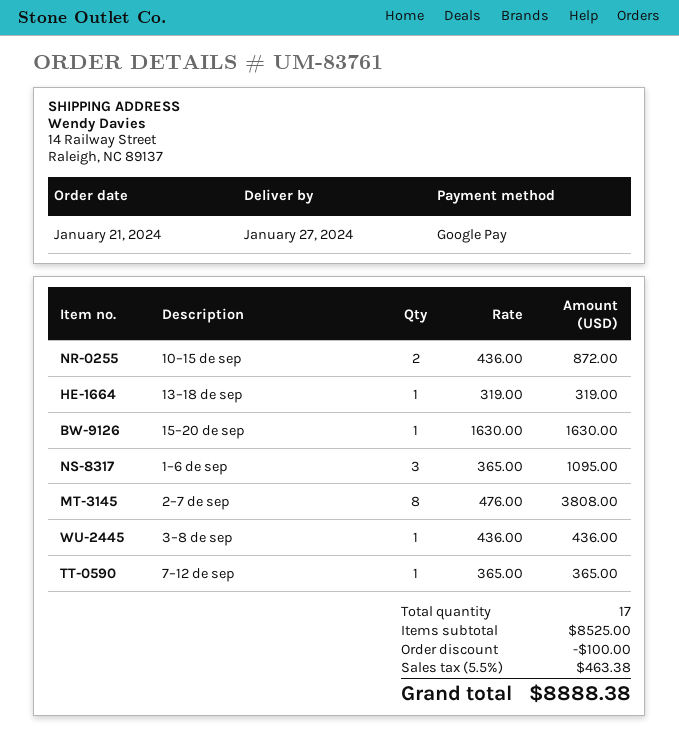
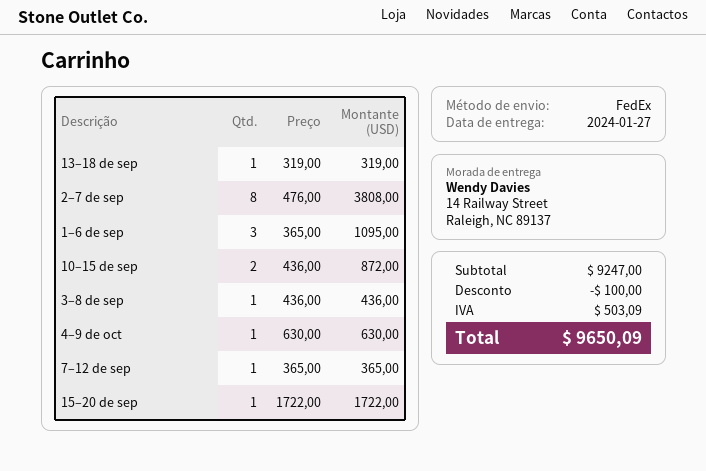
15–20 de sep: 1 x 1630.00 = 1630.00 -> 1 x 1722.00 = 1722.00
4–9 de oct: none -> 1 x 630.00 = 630.00
subtotal: 8525.00 -> 9247.00
tax: 463.38 -> 503.09
total: 8888.38 -> 9650.09

